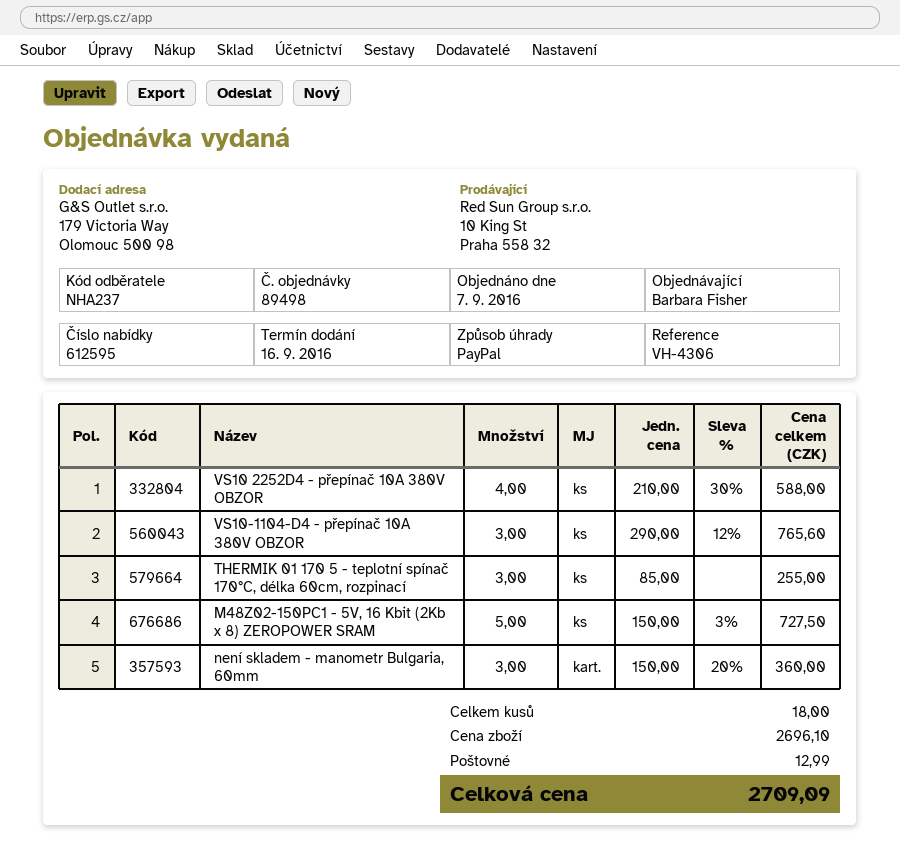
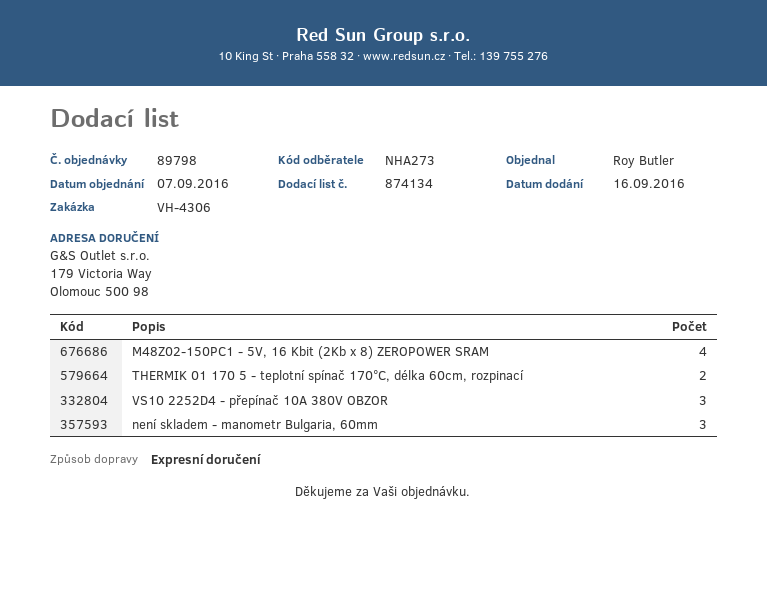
order number: 89498 -> 89798
customer number: NHA237 -> NHA273
ordered by: Barbara Fisher -> Roy Butler
VS10 2252D4 - přepínač 10A 380V OBZOR: 4 -> 3
VS10-1104-D4 - přepínač 10A 380V OBZOR: 3 -> none
THERMIK 01 170 5 - teplotní spínač 170°C, délka 60cm, rozpinací: 3 -> 2
M48Z02-150PC1 - 5V, 16 Kbit (2Kb x 8) ZEROPOWER SRAM: 5 -> 4

